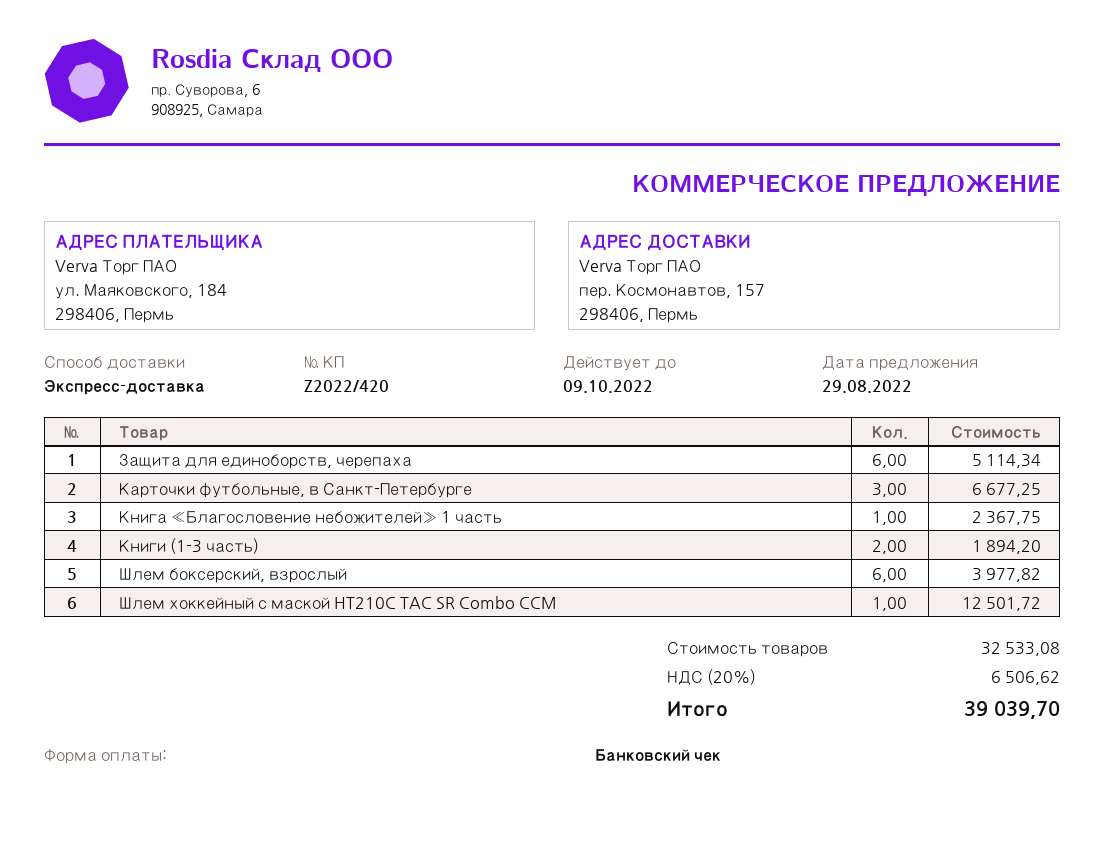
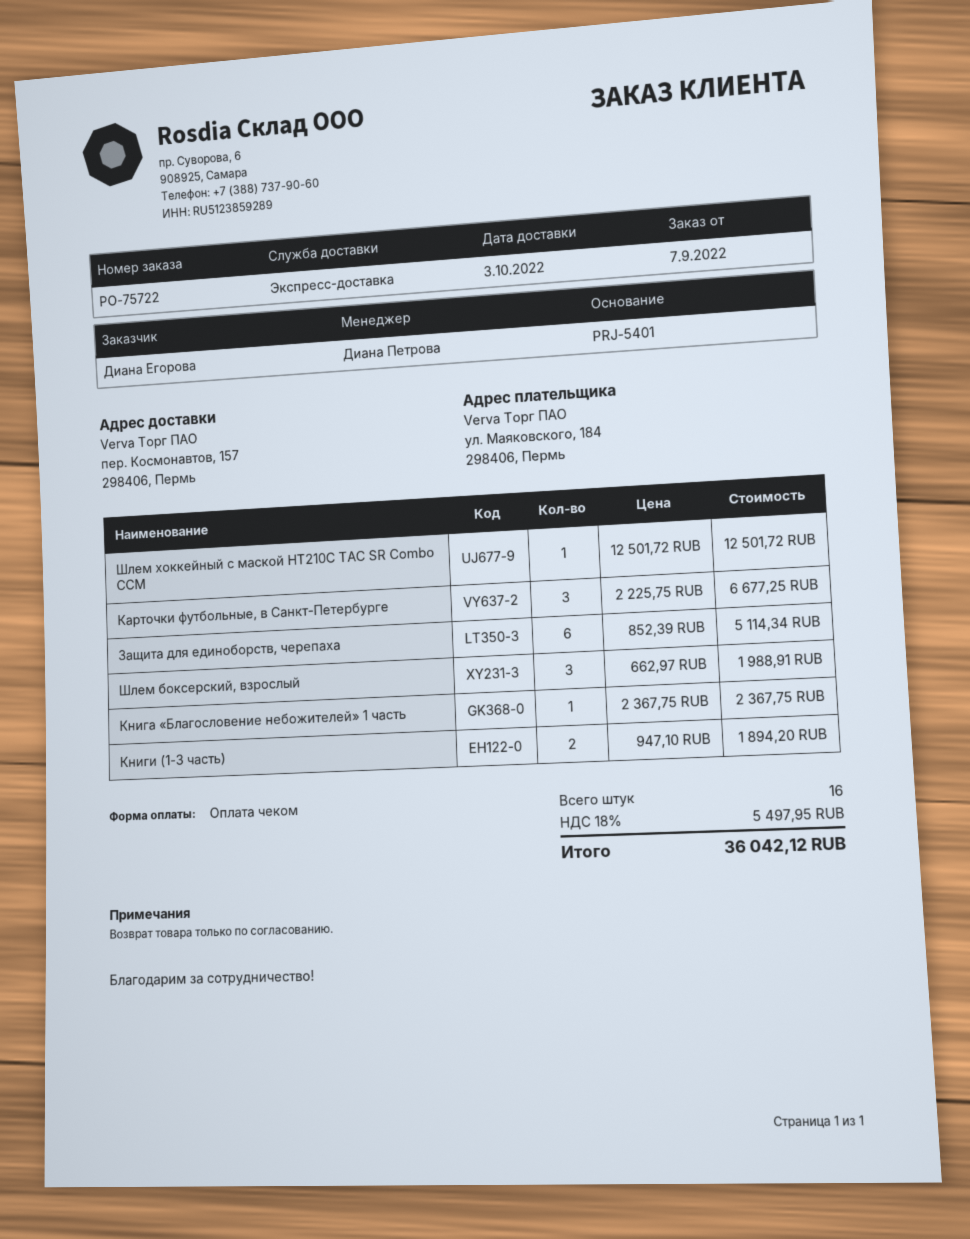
Шлем боксерский, взрослый: 6 for 3977.82 -> 3 for 1988.91
tax: 20% = 6506.62 -> 18% = 5497.95
total: 39039.70 -> 36042.12

